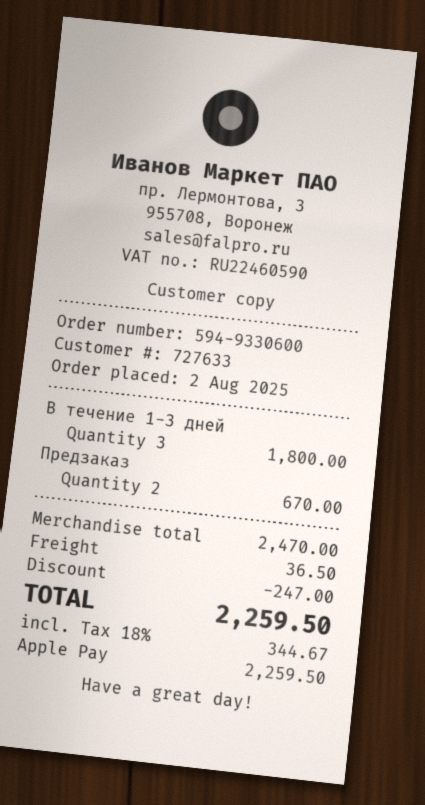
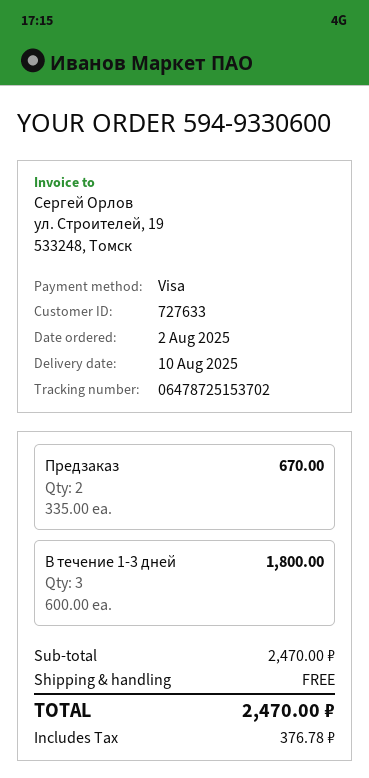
payment method: Apple Pay -> Visa
discount: 247.00 -> none
shipping: 36.50 -> 0.00
tax: 344.67 -> 376.78
total: 2259.50 -> 2470.00

